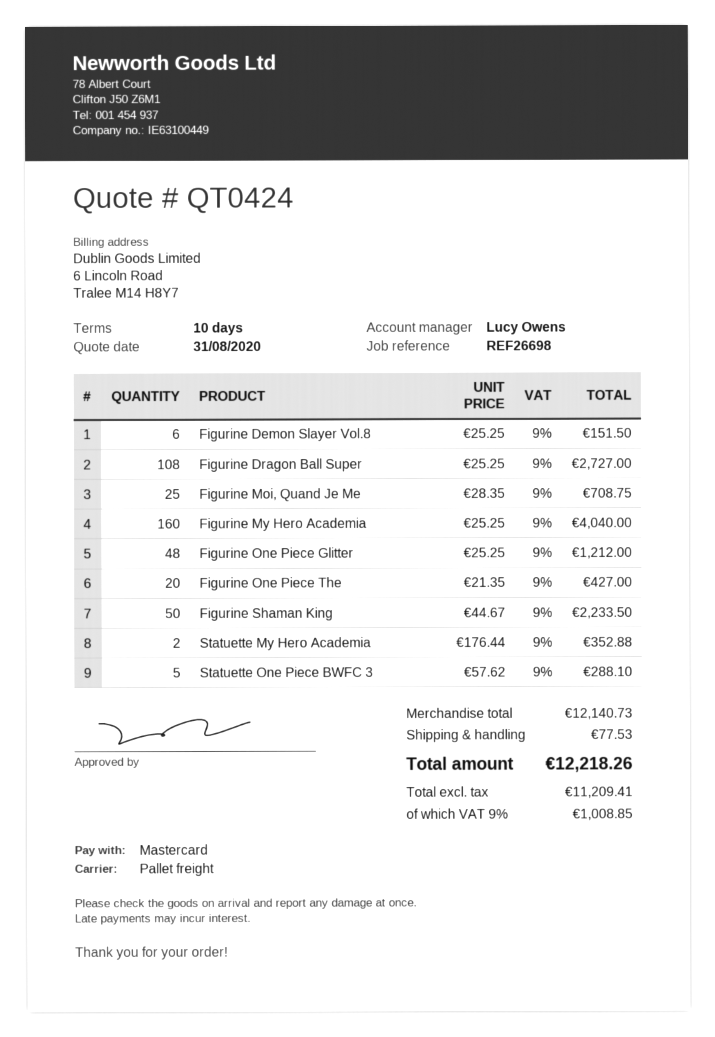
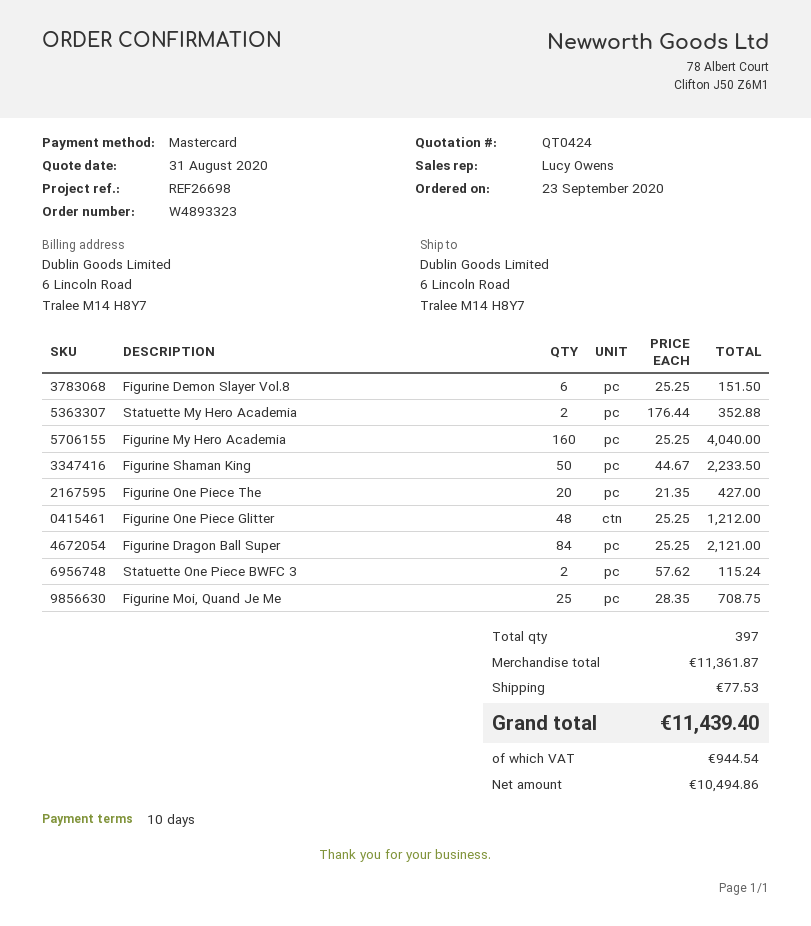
Figurine Dragon Ball Super: 108 x 25.25 = 2727.00 -> 84 x 25.25 = 2121.00
Statuette One Piece BWFC 3: 5 x 57.62 = 288.10 -> 2 x 57.62 = 115.24
subtotal: 12140.73 -> 11361.87
net: 11209.41 -> 10494.86
tax: 1008.85 -> 944.54
total: 12218.26 -> 11439.40

